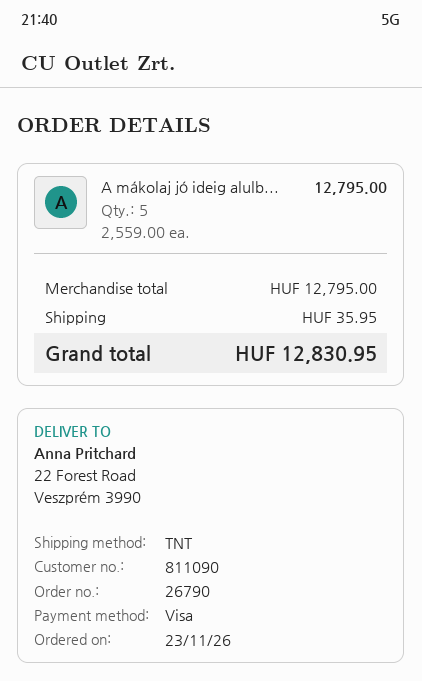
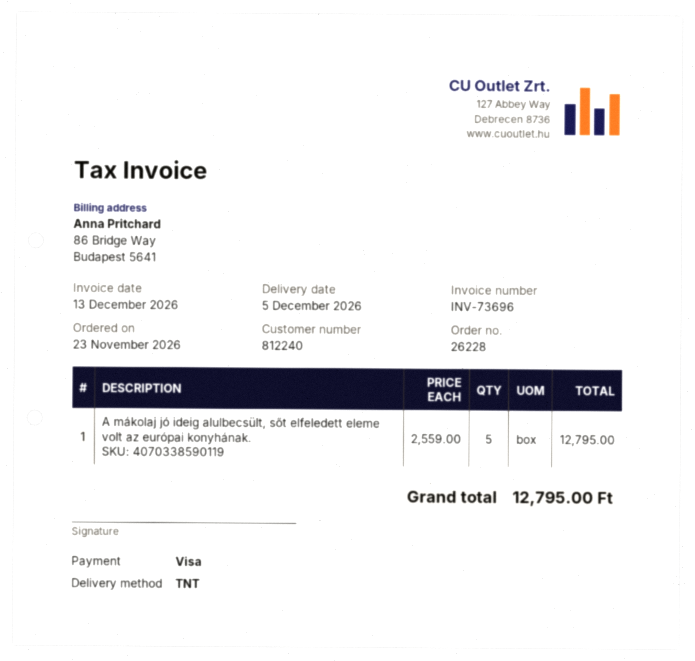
order number: 26790 -> 26228
customer number: 811090 -> 812240
shipping: 35.95 -> none
total: 12830.95 -> 12795.00

